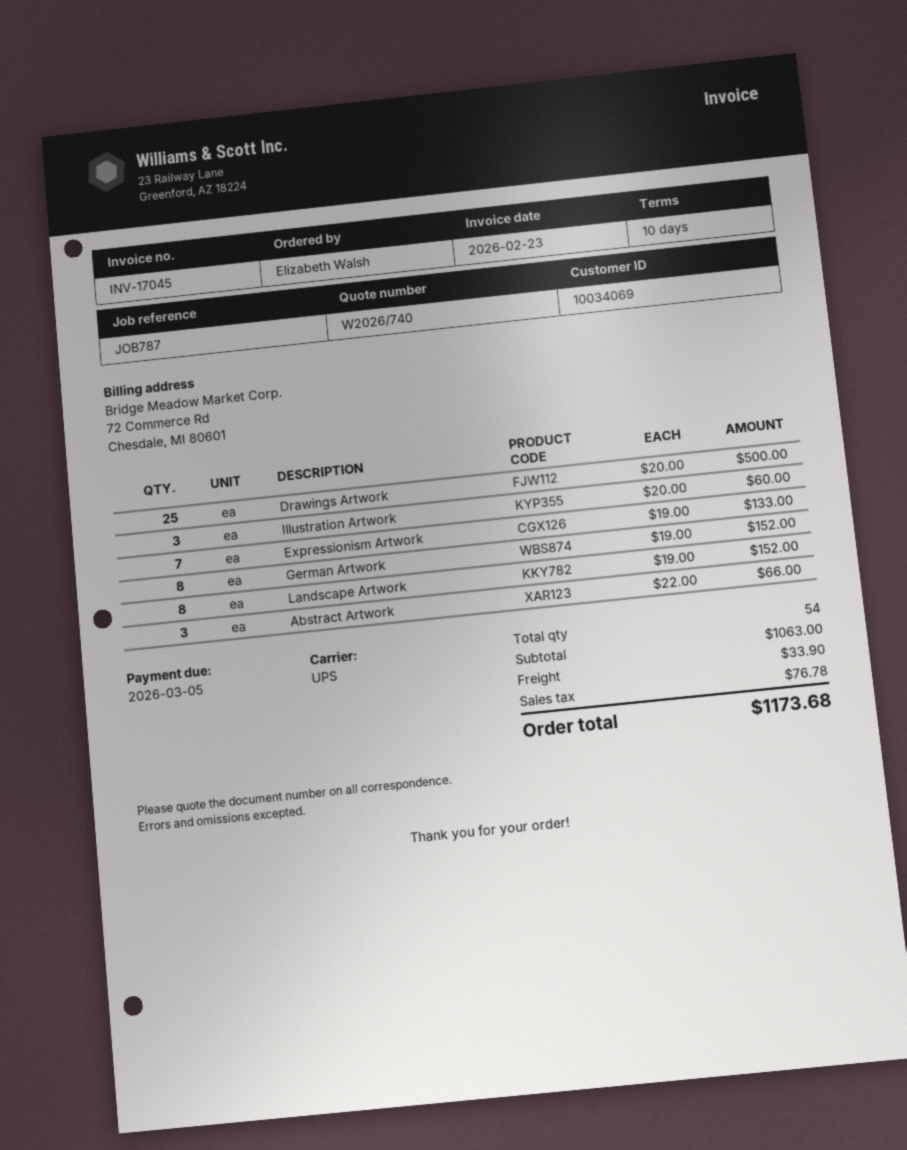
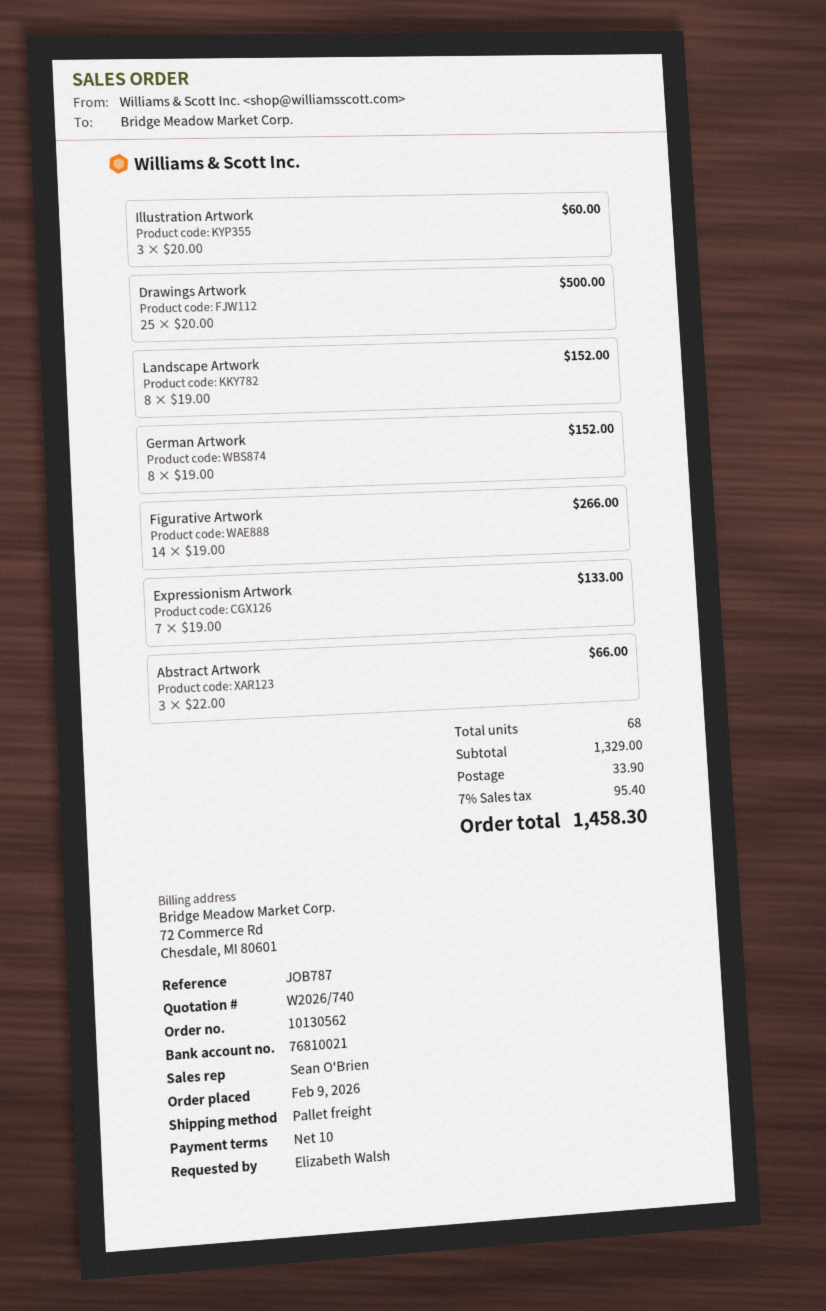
shipping method: UPS -> pallet freight
Figurative Artwork: none -> 14 x 19.00 = 266.00
total quantity: 54 -> 68
subtotal: 1063.00 -> 1329.00
tax: 76.78 -> 95.40
total: 1173.68 -> 1458.30

